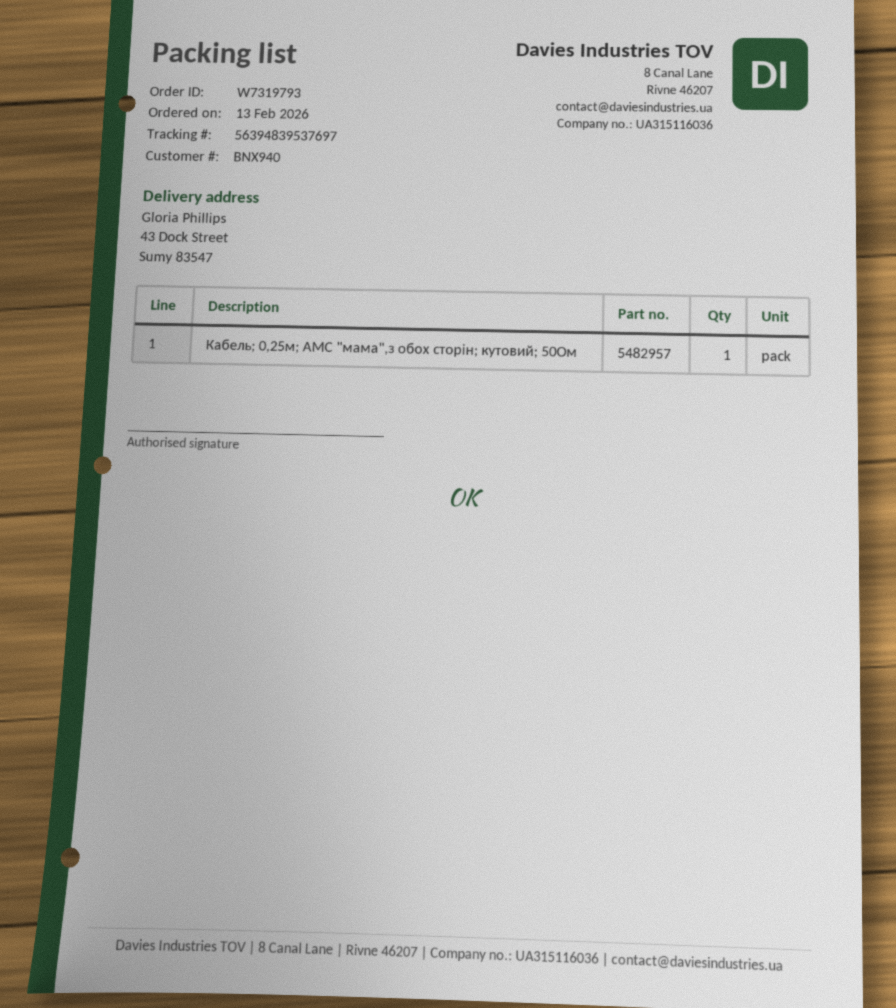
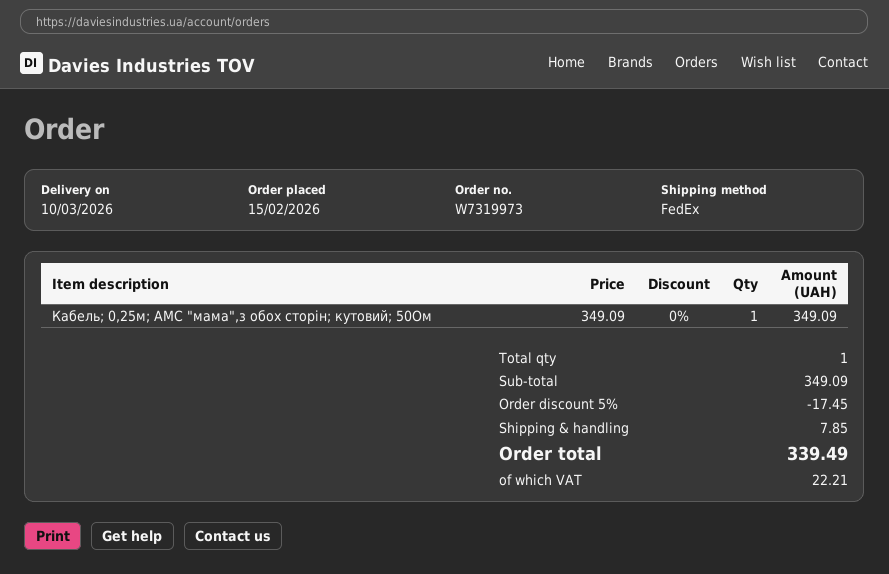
order number: W7319793 -> W7319973
order date: 2026-02-13 -> 2026-02-15

